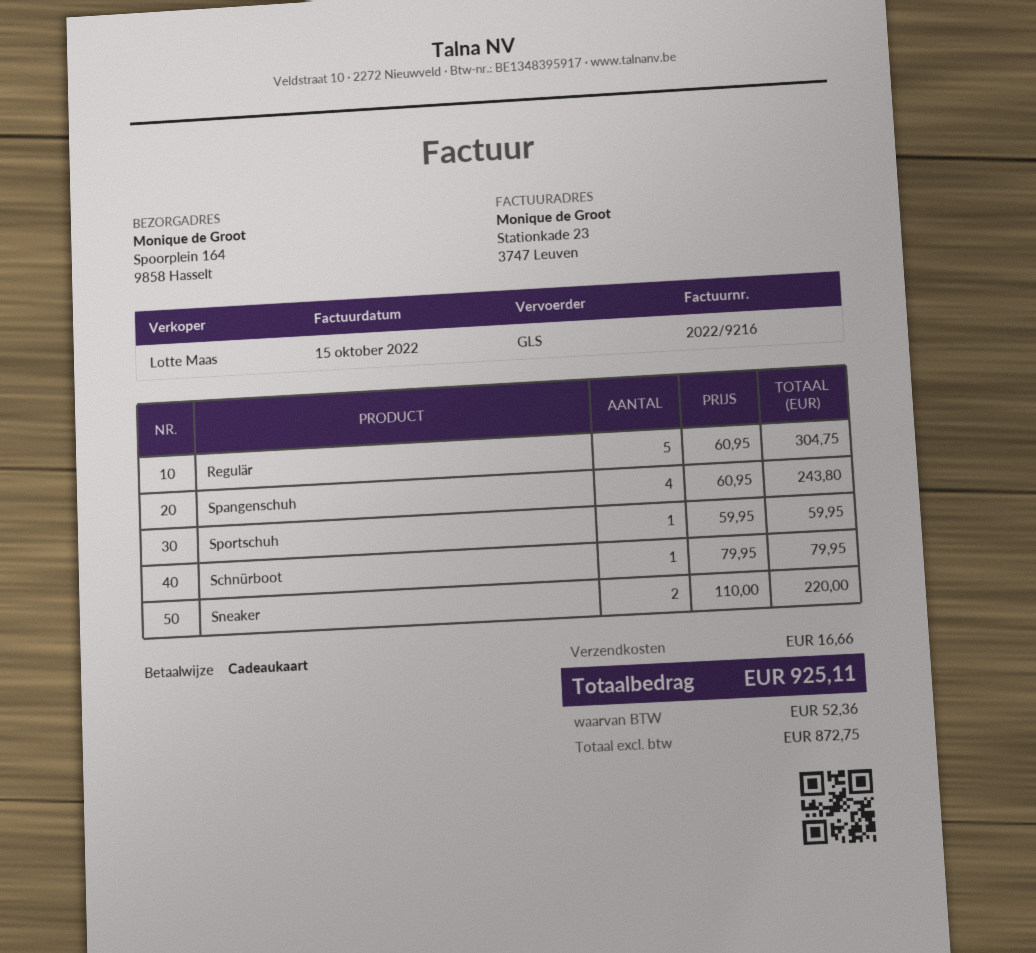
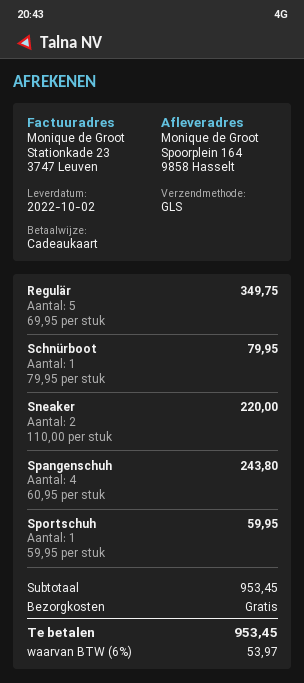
Regulär: 5 x 60.95 = 304.75 -> 5 x 69.95 = 349.75
shipping: 16.66 -> 0.00
tax: 52.36 -> 53.97
total: 925.11 -> 953.45

